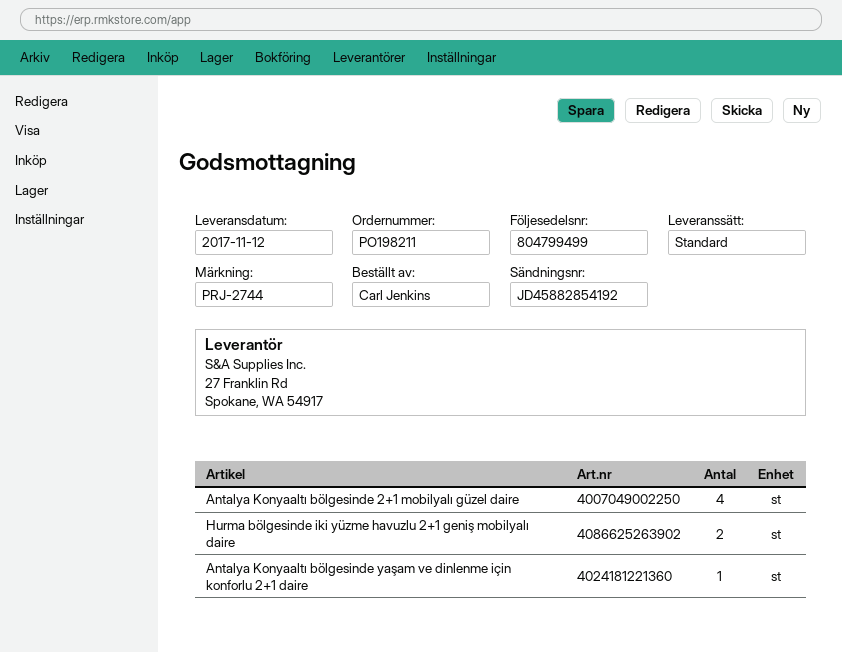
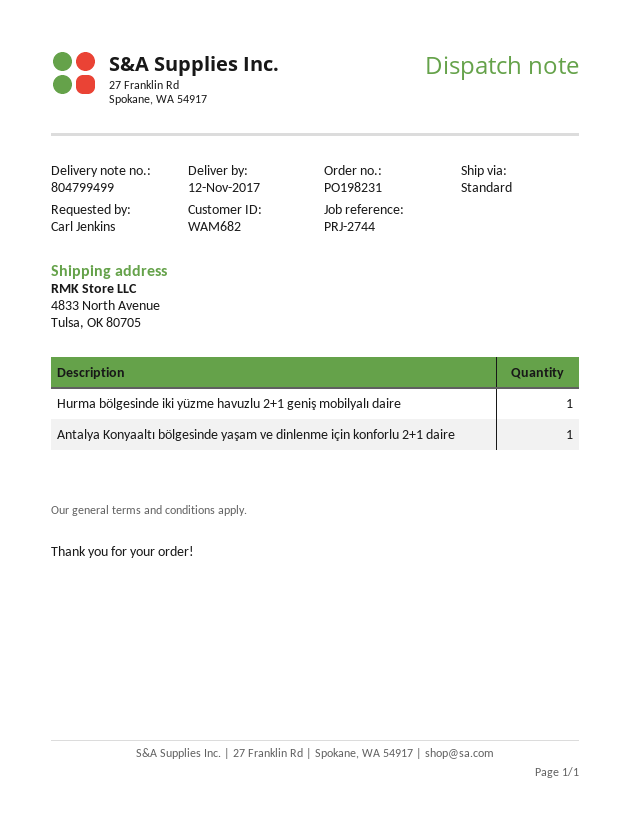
order number: PO198211 -> PO198231
Antalya Konyaaltı bölgesinde 2+1 mobilyalı güzel daire: 4 -> none
Hurma bölgesinde iki yüzme havuzlu 2+1 geniş mobilyalı daire: 2 -> 1

